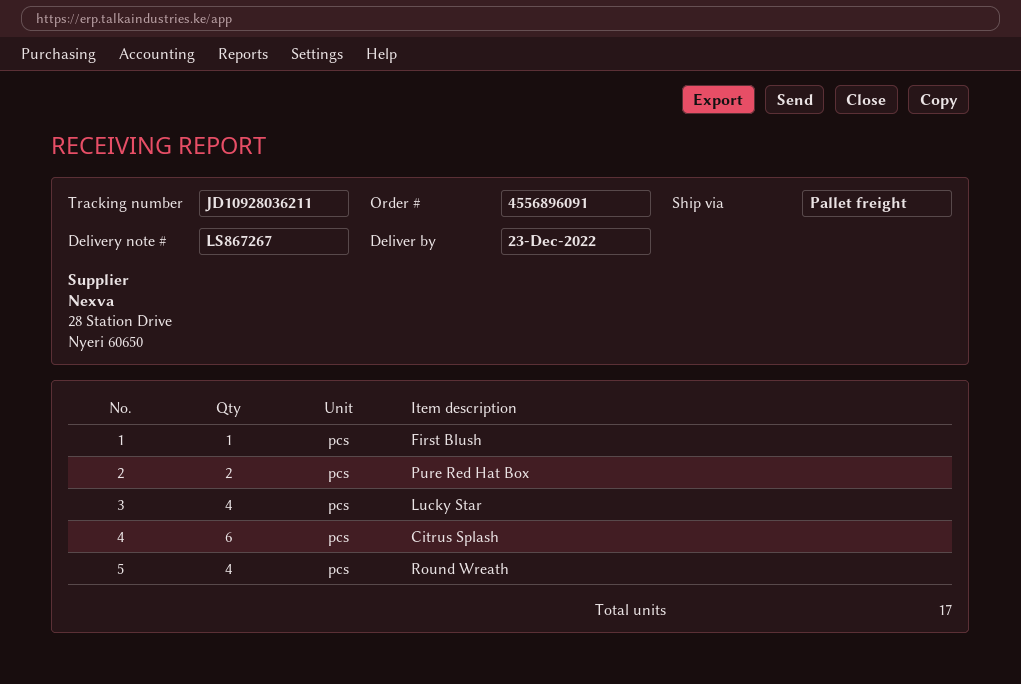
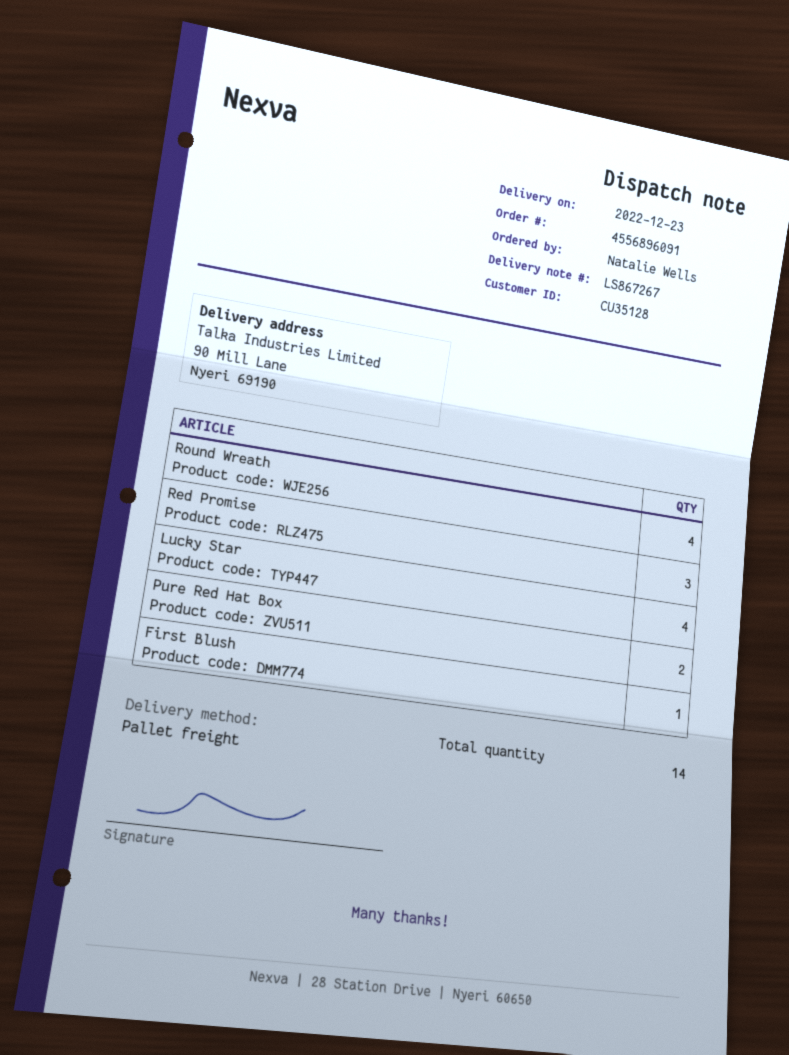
Citrus Splash: 6 -> none
Red Promise: none -> 3
total quantity: 17 -> 14

